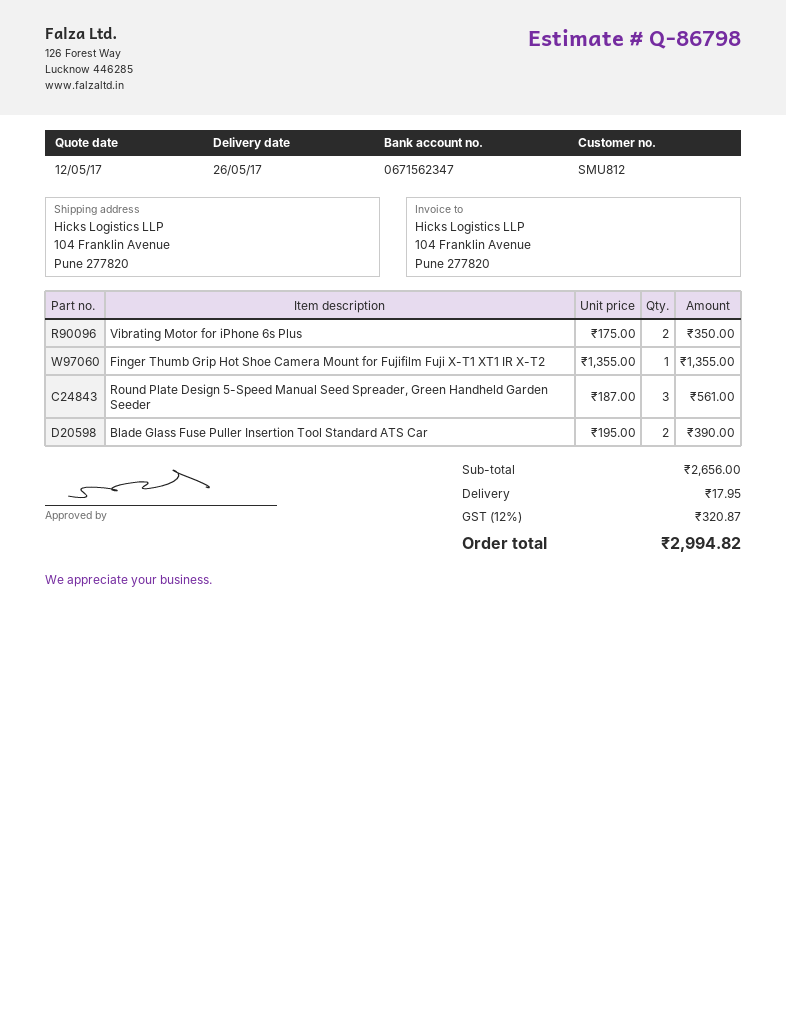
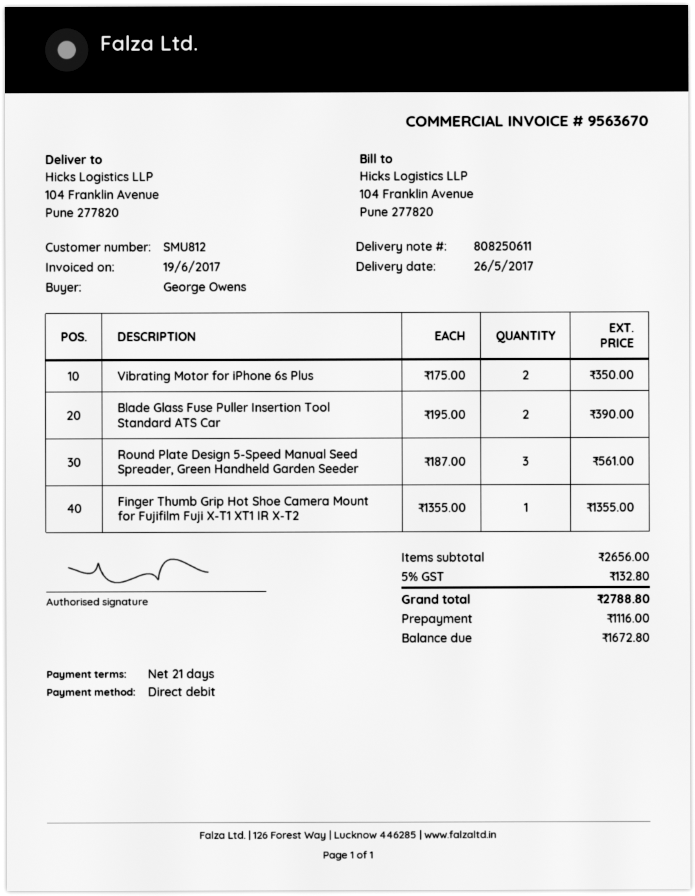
shipping: 17.95 -> none
tax: 12% = 320.87 -> 5% = 132.80
total: 2994.82 -> 2788.80

